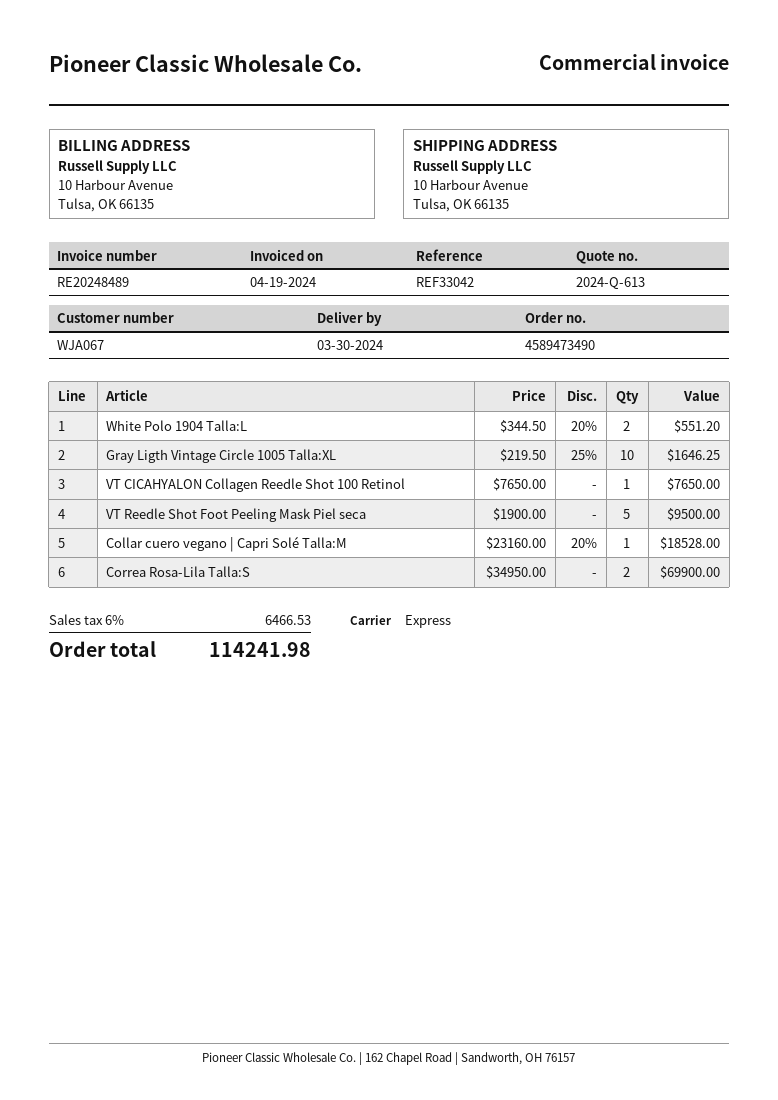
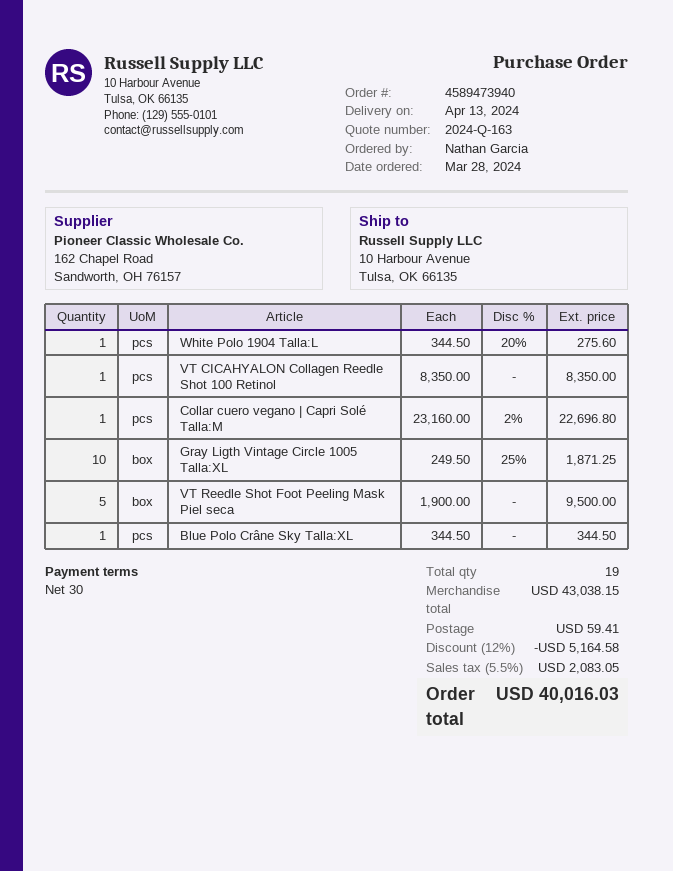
quote number: 2024-Q-613 -> 2024-Q-163
order number: 4589473490 -> 4589473940
delivery date: 2024-03-30 -> 2024-04-13
White Polo 1904 Talla:L: 2 x 344.50 - 20% = 551.20 -> 1 x 344.50 - 20% = 275.60
Gray Ligth Vintage Circle 1005 Talla:XL: 10 x 219.50 - 25% = 1646.25 -> 10 x 249.50 - 25% = 1871.25
VT CICAHYALON Collagen Reedle Shot 100 Retinol: 1 x 7650.00 = 7650.00 -> 1 x 8350.00 = 8350.00
Collar cuero vegano | Capri Solé Talla:M: 1 x 23160.00 - 20% = 18528.00 -> 1 x 23160.00 - 2% = 22696.80
Correa Rosa-Lila Talla:S: 2 x 34950.00 = 69900.00 -> none
Blue Polo Crâne Sky Talla:XL: none -> 1 x 344.50 = 344.50
discount: none -> 12% = 5164.58
shipping: none -> 59.41
tax: 6% = 6466.53 -> 5.5% = 2083.05
total: 114241.98 -> 40016.03

